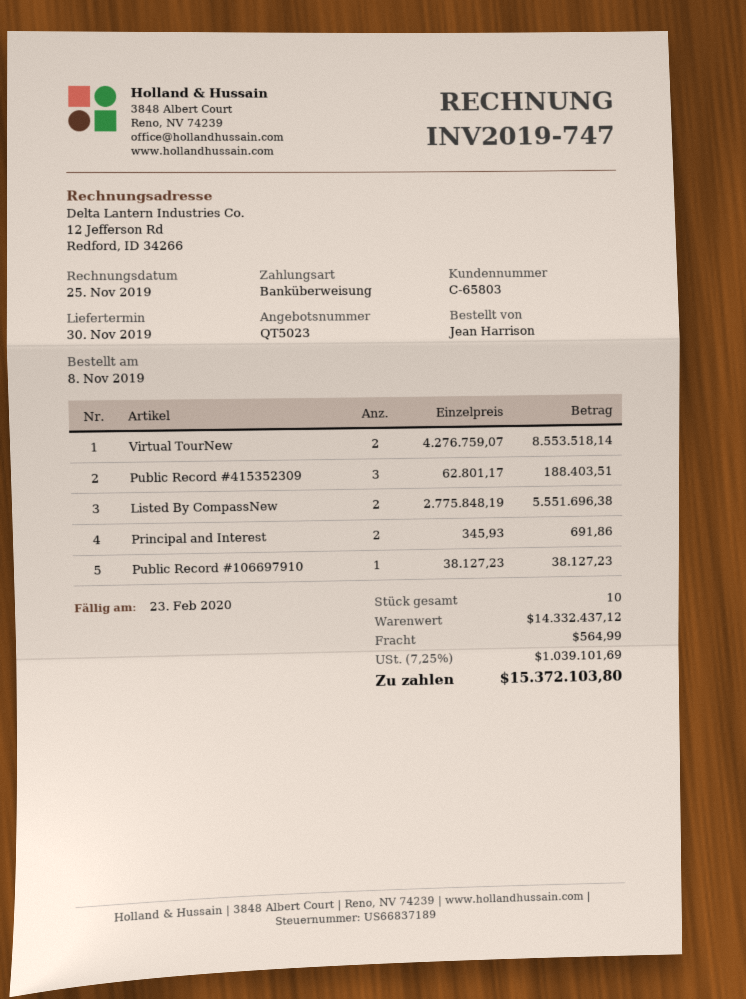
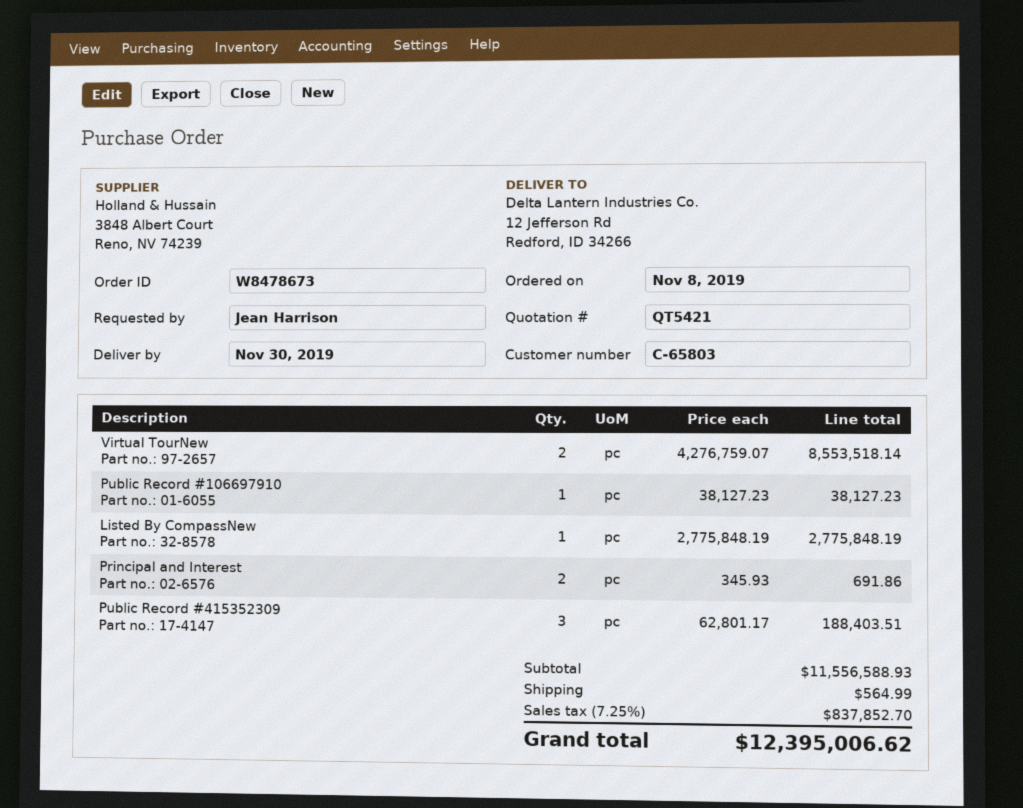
quote number: QT5023 -> QT5421
Listed By CompassNew: 2 x 2775848.19 = 5551696.38 -> 1 x 2775848.19 = 2775848.19
subtotal: 14332437.12 -> 11556588.93
tax: 7.25% = 1039101.69 -> 7.25% = 837852.70
total: 15372103.80 -> 12395006.62

